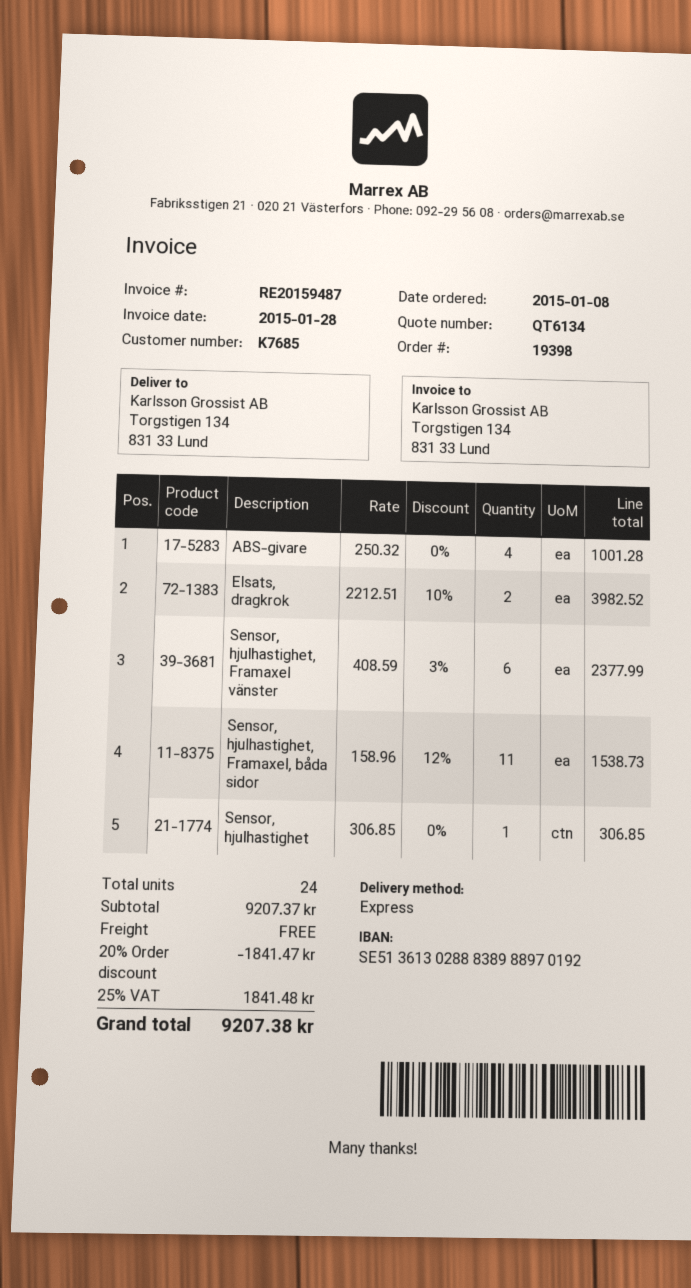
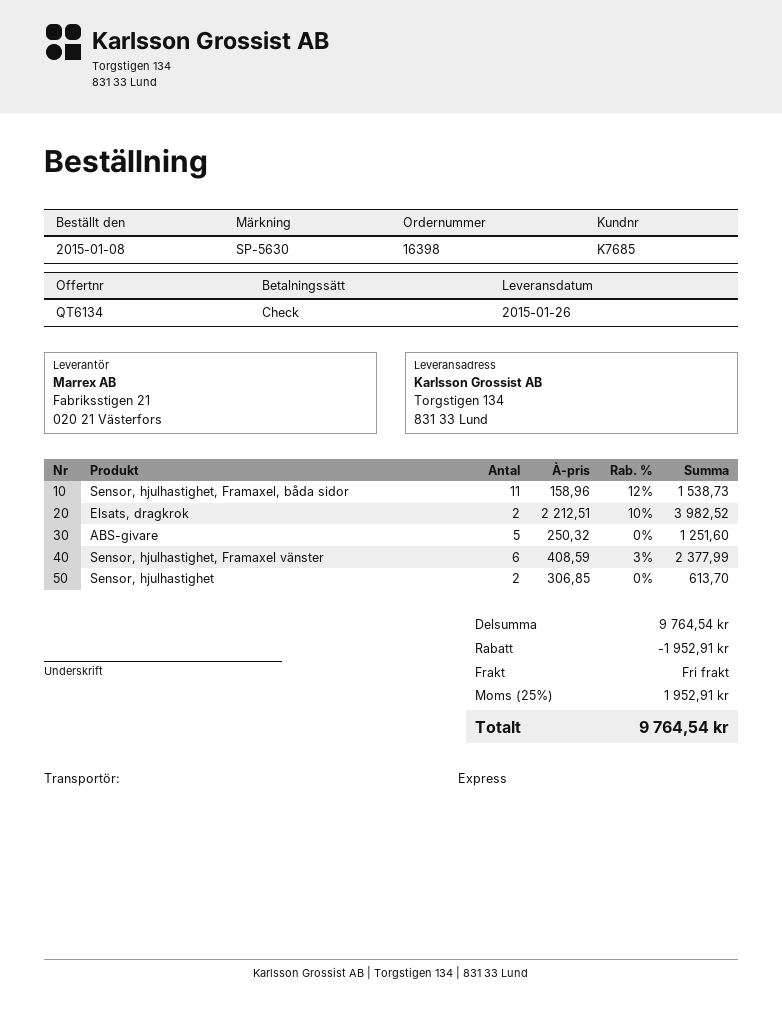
order number: 19398 -> 16398
ABS-givare: 4 x 250.32 = 1001.28 -> 5 x 250.32 = 1251.60
Sensor, hjulhastighet: 1 x 306.85 = 306.85 -> 2 x 306.85 = 613.70
subtotal: 9207.37 -> 9764.54
discount: 1841.47 -> 1952.91
tax: 25% = 1841.48 -> 25% = 1952.91
total: 9207.38 -> 9764.54

